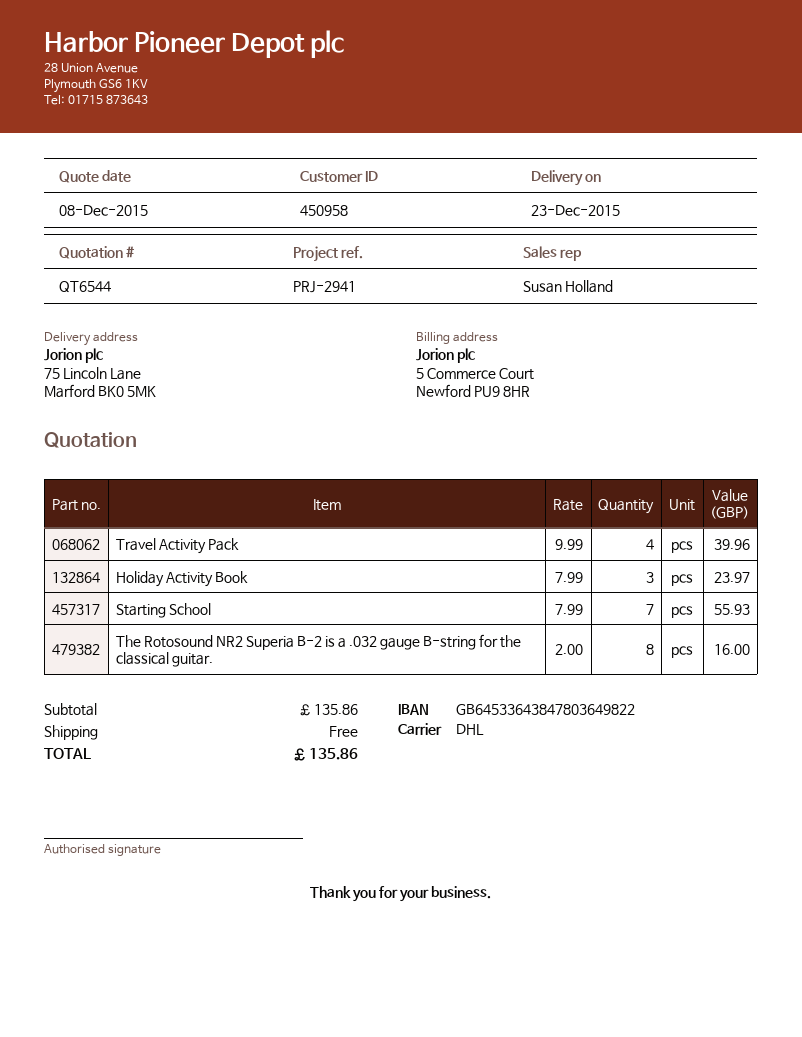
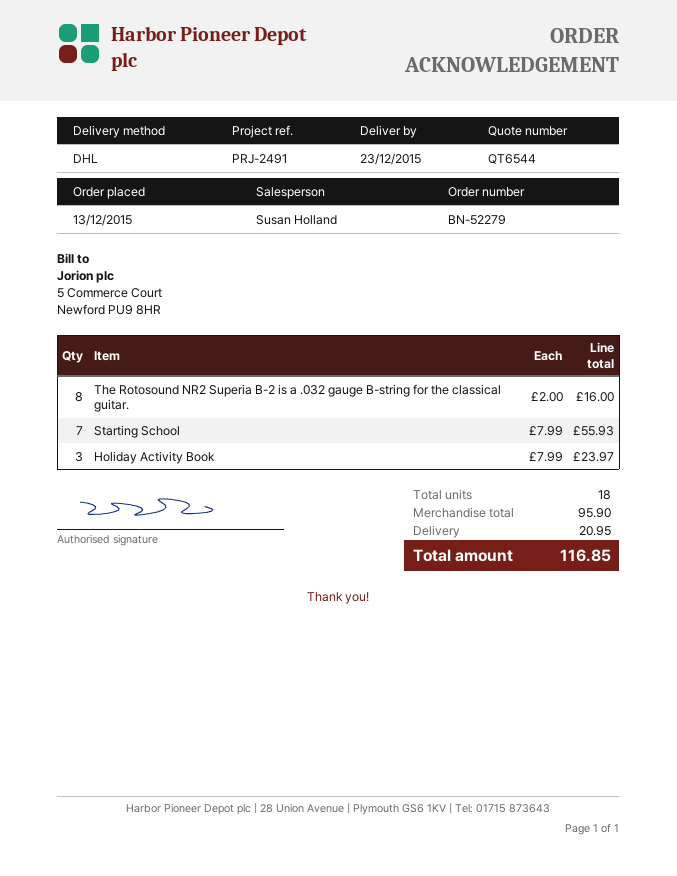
reference: PRJ-2941 -> PRJ-2491
Travel Activity Pack: 4 x 9.99 = 39.96 -> none
subtotal: 135.86 -> 95.90
shipping: 0.00 -> 20.95
total: 135.86 -> 116.85

